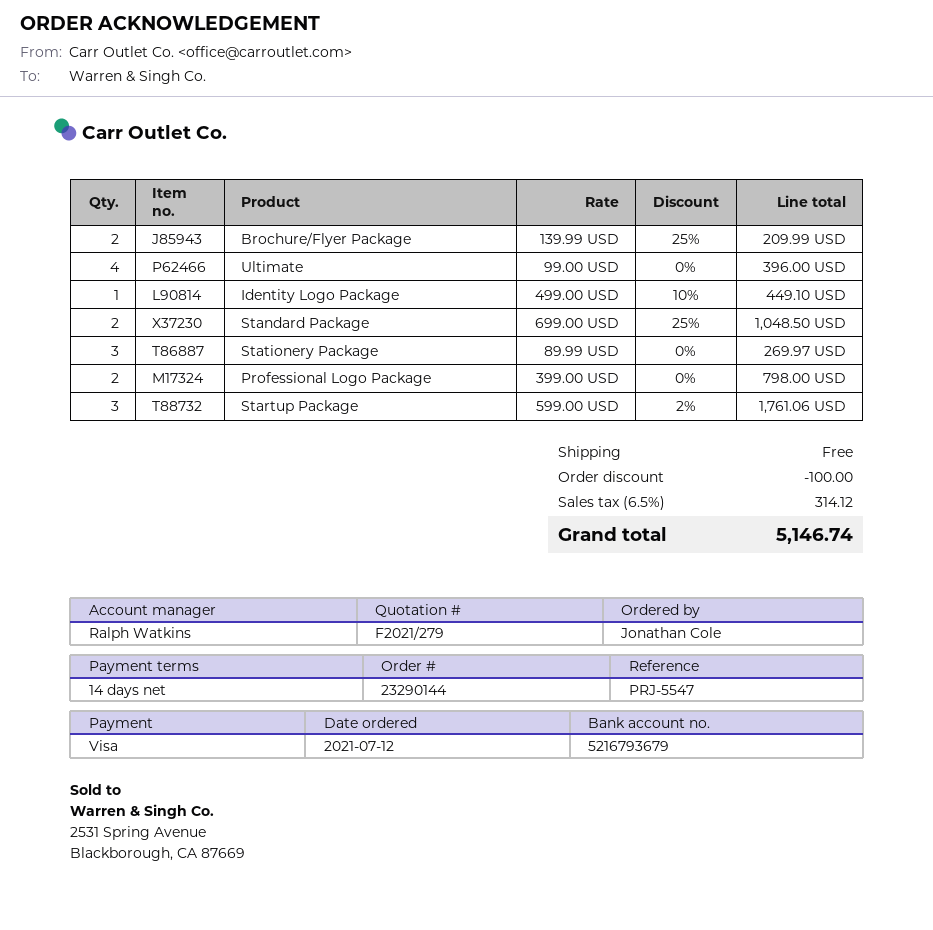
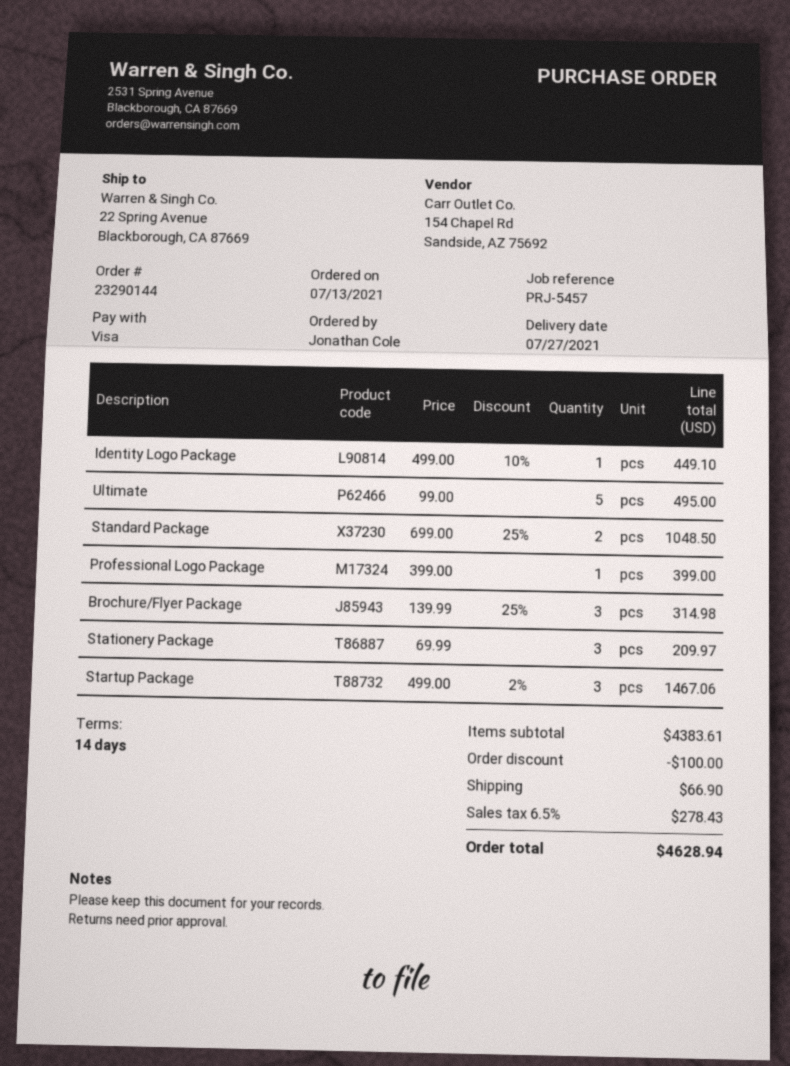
order date: 2021-07-12 -> 2021-07-13
reference: PRJ-5547 -> PRJ-5457
Brochure/Flyer Package: 2 x 139.99 - 25% = 209.99 -> 3 x 139.99 - 25% = 314.98
Ultimate: 4 x 99.00 = 396.00 -> 5 x 99.00 = 495.00
Stationery Package: 3 x 89.99 = 269.97 -> 3 x 69.99 = 209.97
Professional Logo Package: 2 x 399.00 = 798.00 -> 1 x 399.00 = 399.00
Startup Package: 3 x 599.00 - 2% = 1761.06 -> 3 x 499.00 - 2% = 1467.06
shipping: 0.00 -> 66.90
tax: 6.5% = 314.12 -> 6.5% = 278.43
total: 5146.74 -> 4628.94

